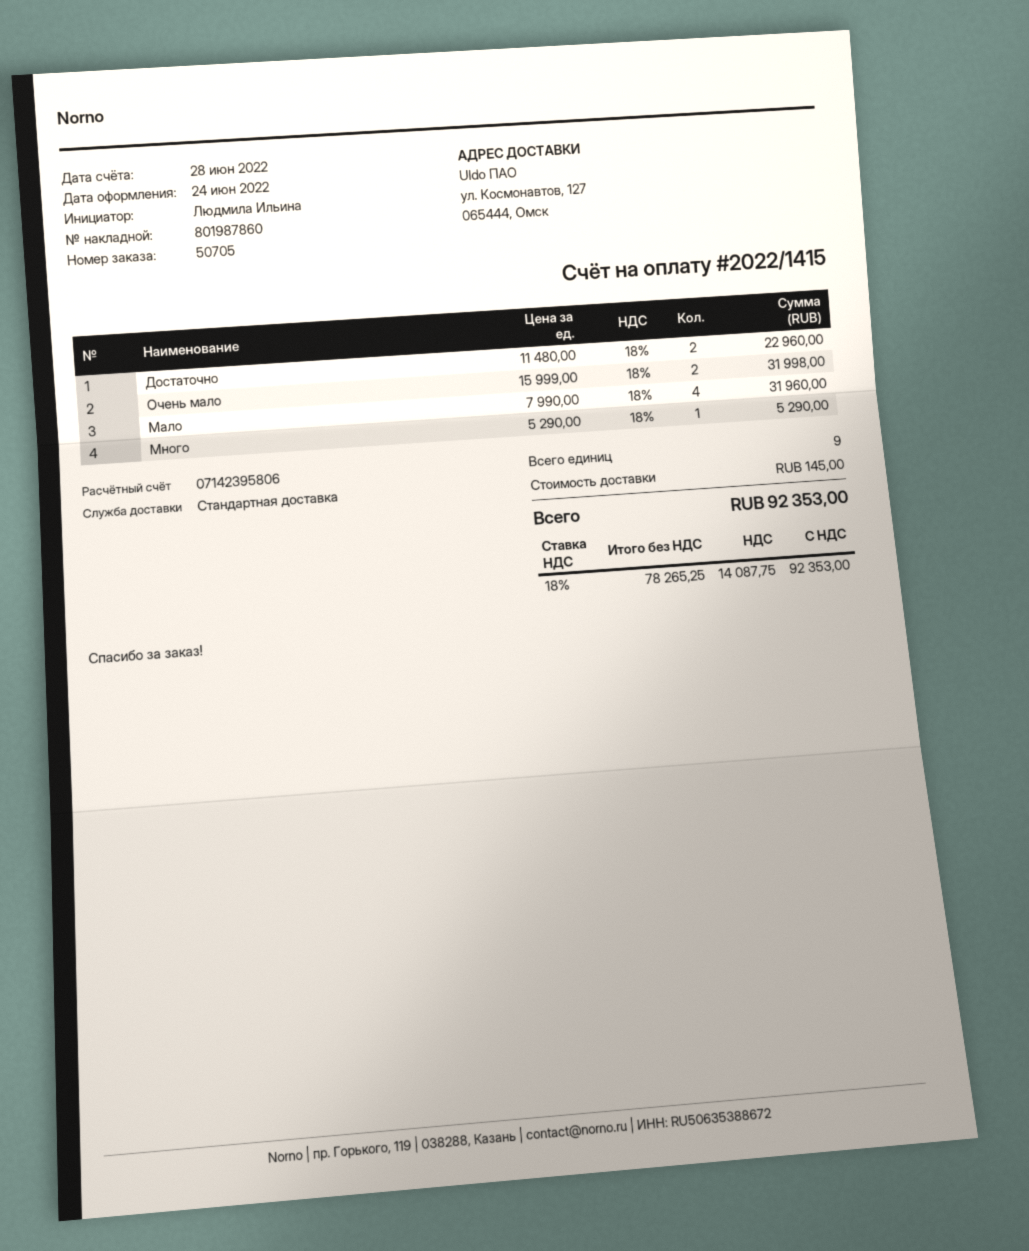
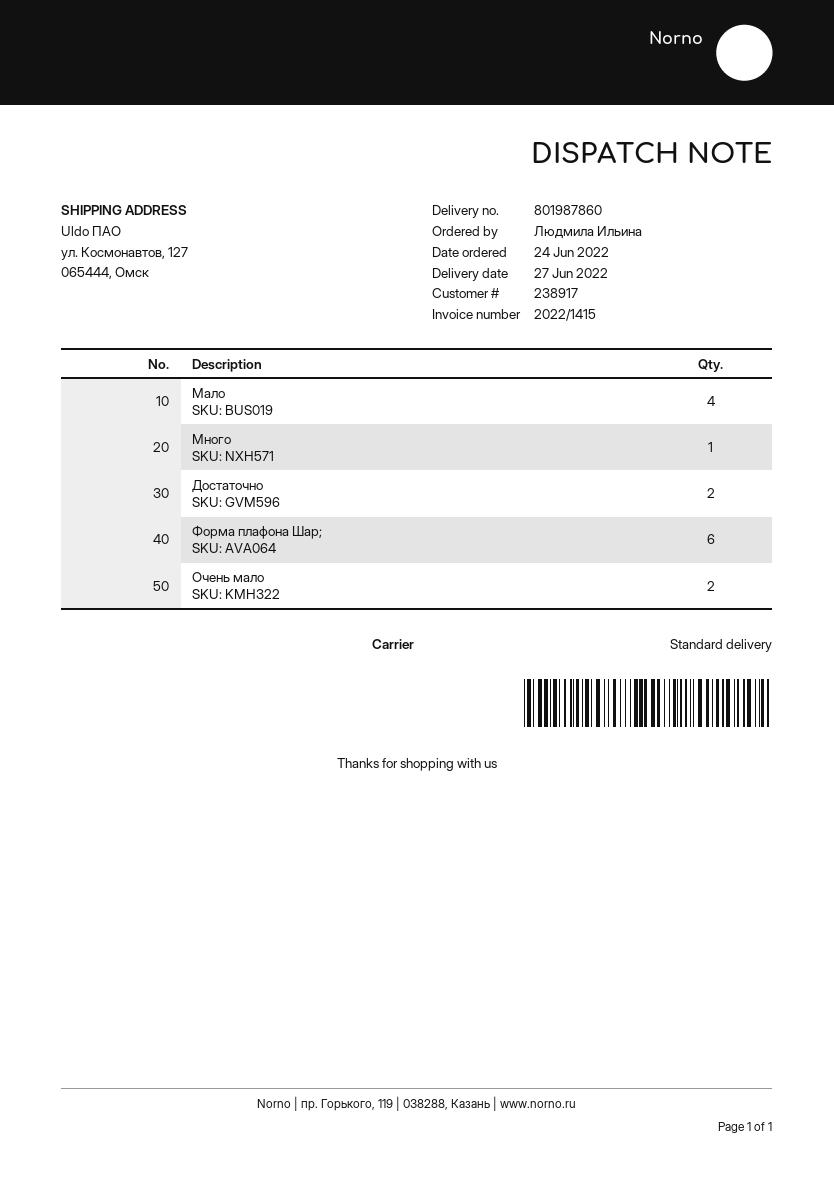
Форма плафона Шар;: none -> 6

